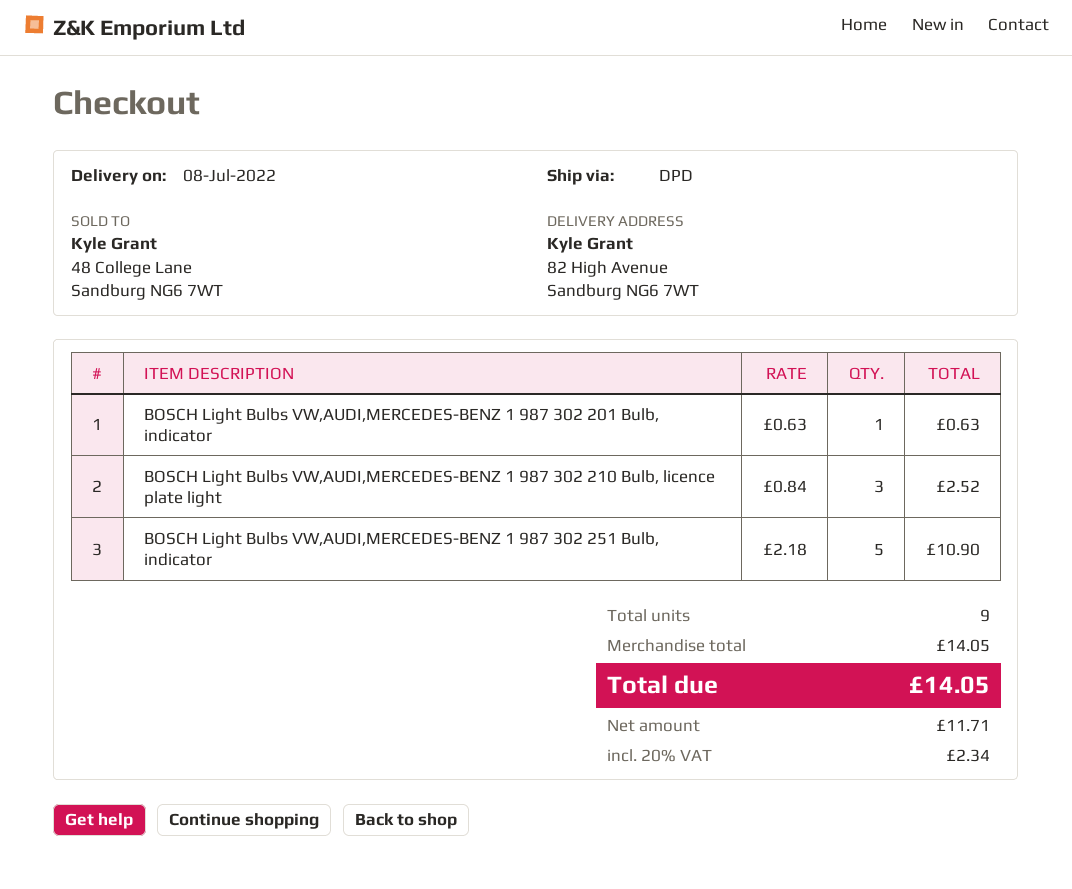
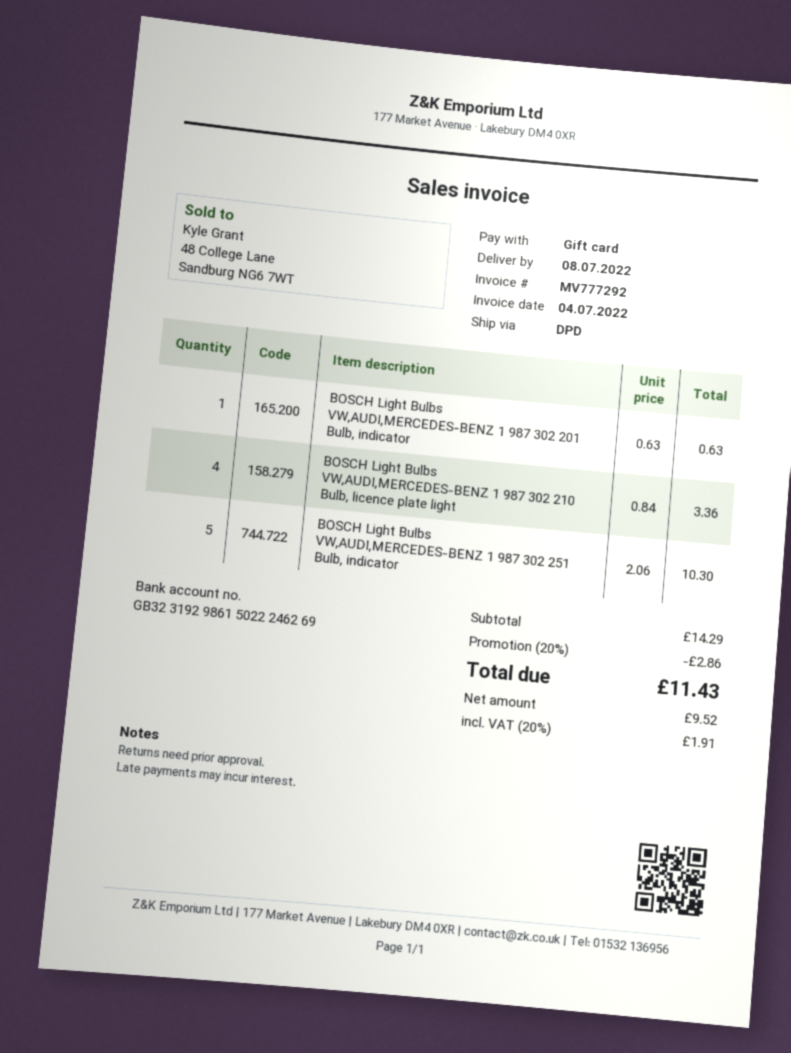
BOSCH Light Bulbs VW,AUDI,MERCEDES-BENZ 1 987 302 210 Bulb, licence plate light: 3 x 0.84 = 2.52 -> 4 x 0.84 = 3.36
BOSCH Light Bulbs VW,AUDI,MERCEDES-BENZ 1 987 302 251 Bulb, indicator: 5 x 2.18 = 10.90 -> 5 x 2.06 = 10.30
subtotal: 14.05 -> 14.29
discount: none -> 20% = 2.86
net: 11.71 -> 9.52
tax: 20% = 2.34 -> 20% = 1.91
total: 14.05 -> 11.43

